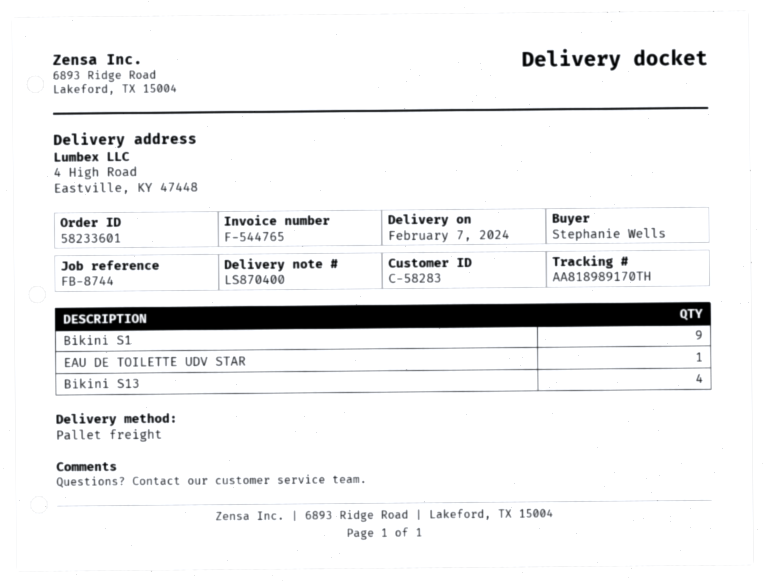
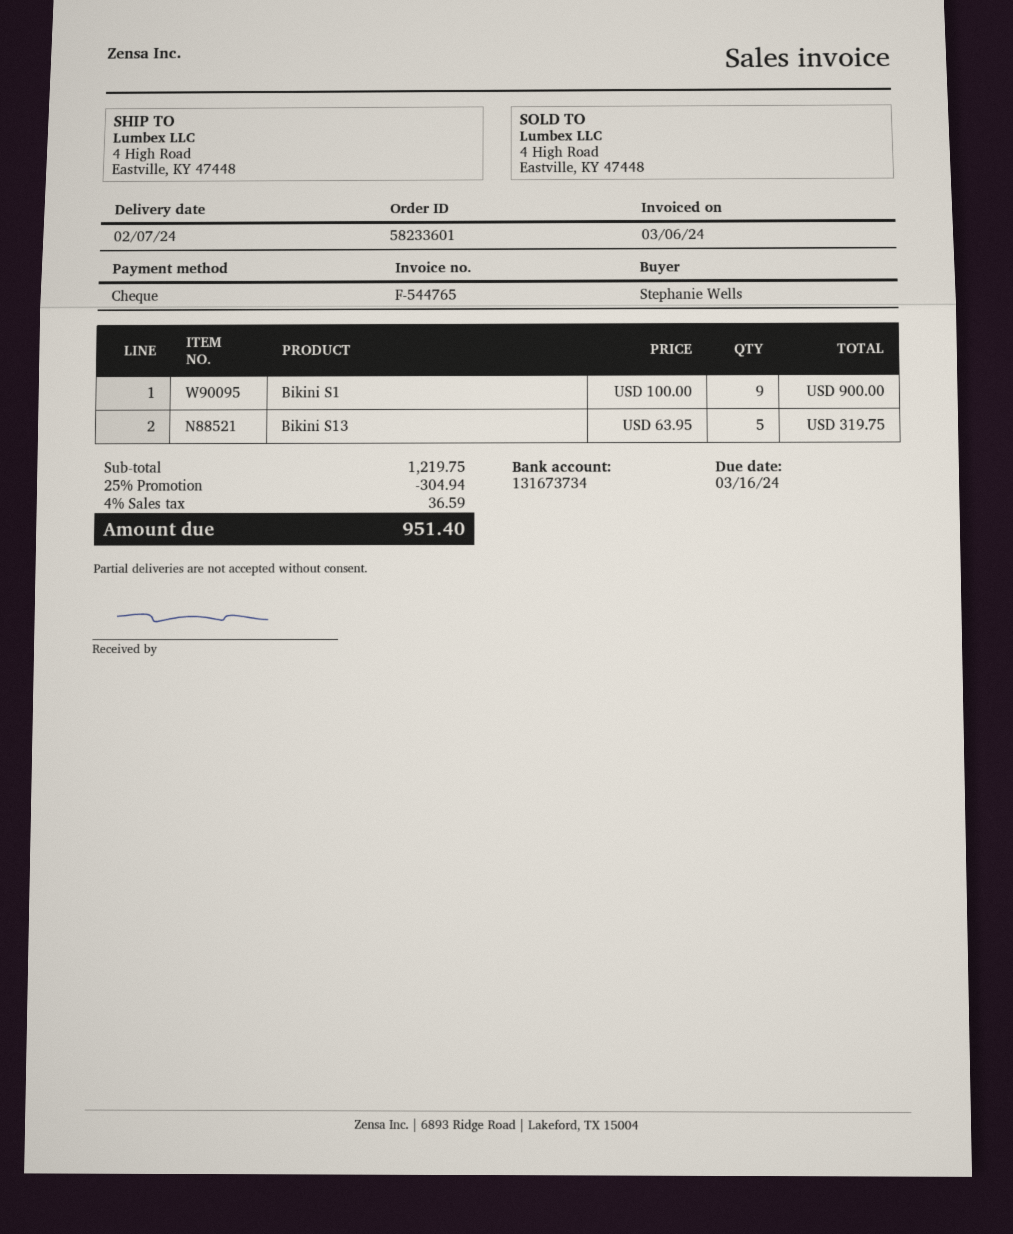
EAU DE TOILETTE UDV STAR: 1 -> none
Bikini S13: 4 -> 5

